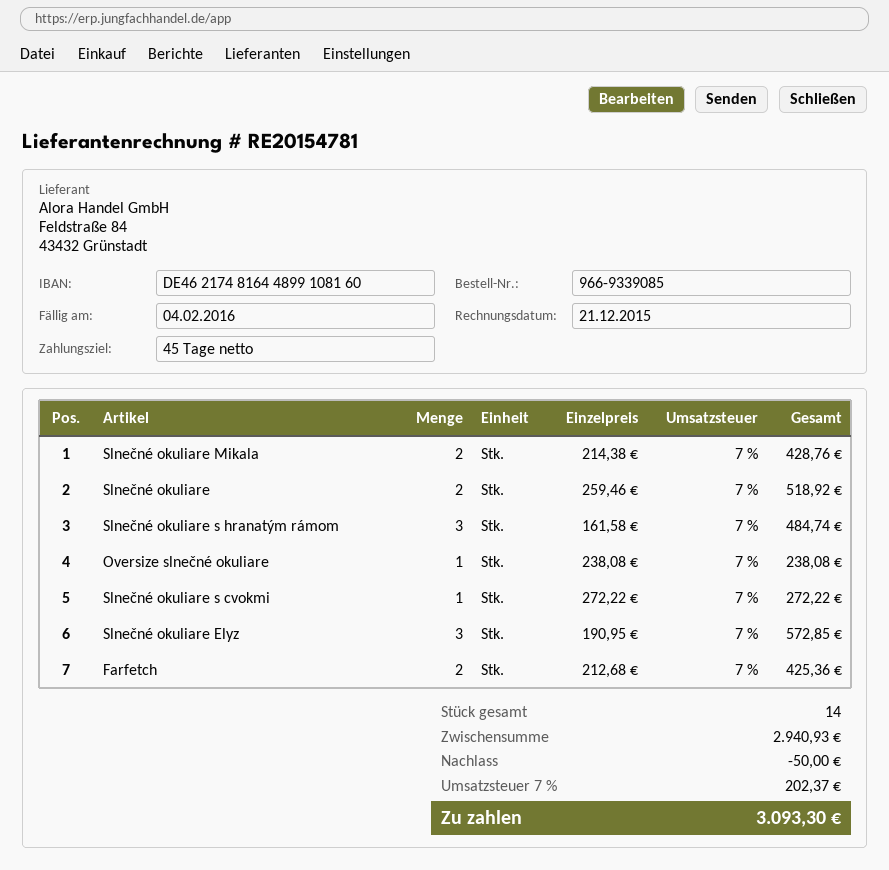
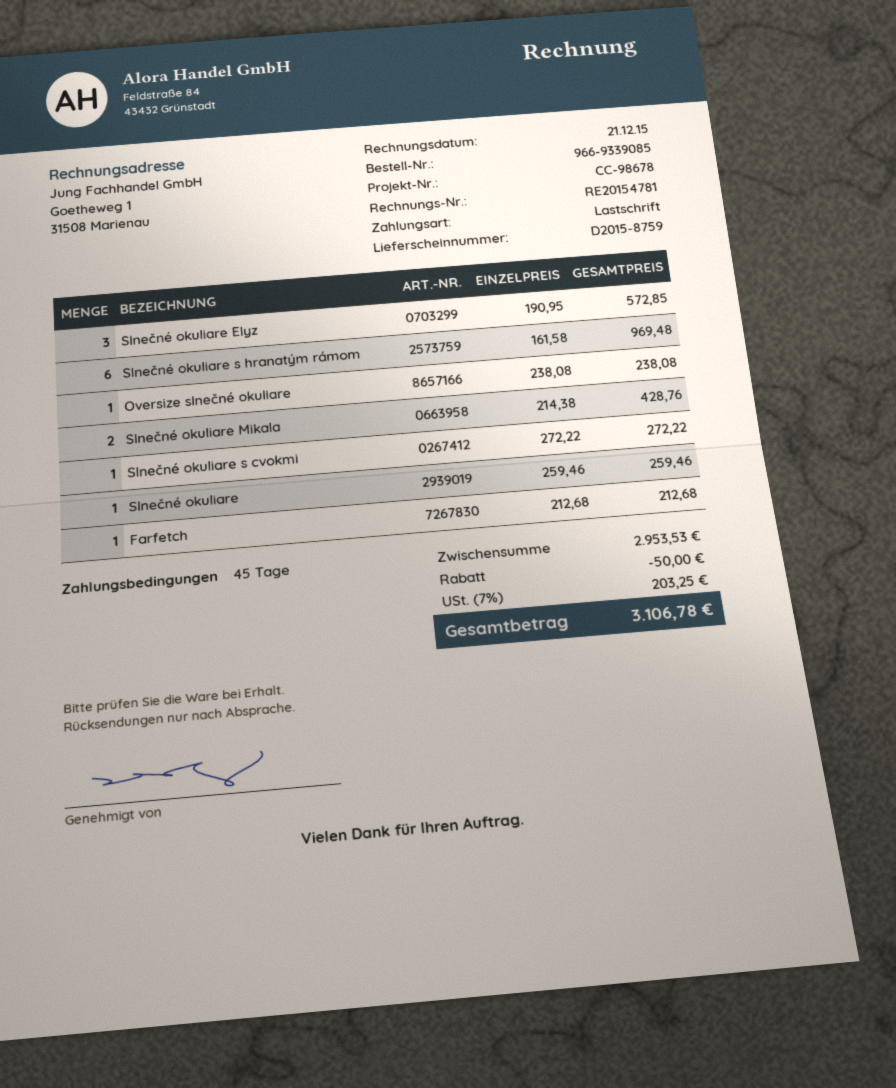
Slnečné okuliare: 2 x 259.46 = 518.92 -> 1 x 259.46 = 259.46
Slnečné okuliare s hranatým rámom: 3 x 161.58 = 484.74 -> 6 x 161.58 = 969.48
Farfetch: 2 x 212.68 = 425.36 -> 1 x 212.68 = 212.68
subtotal: 2940.93 -> 2953.53
tax: 7% = 202.37 -> 7% = 203.25
total: 3093.30 -> 3106.78

